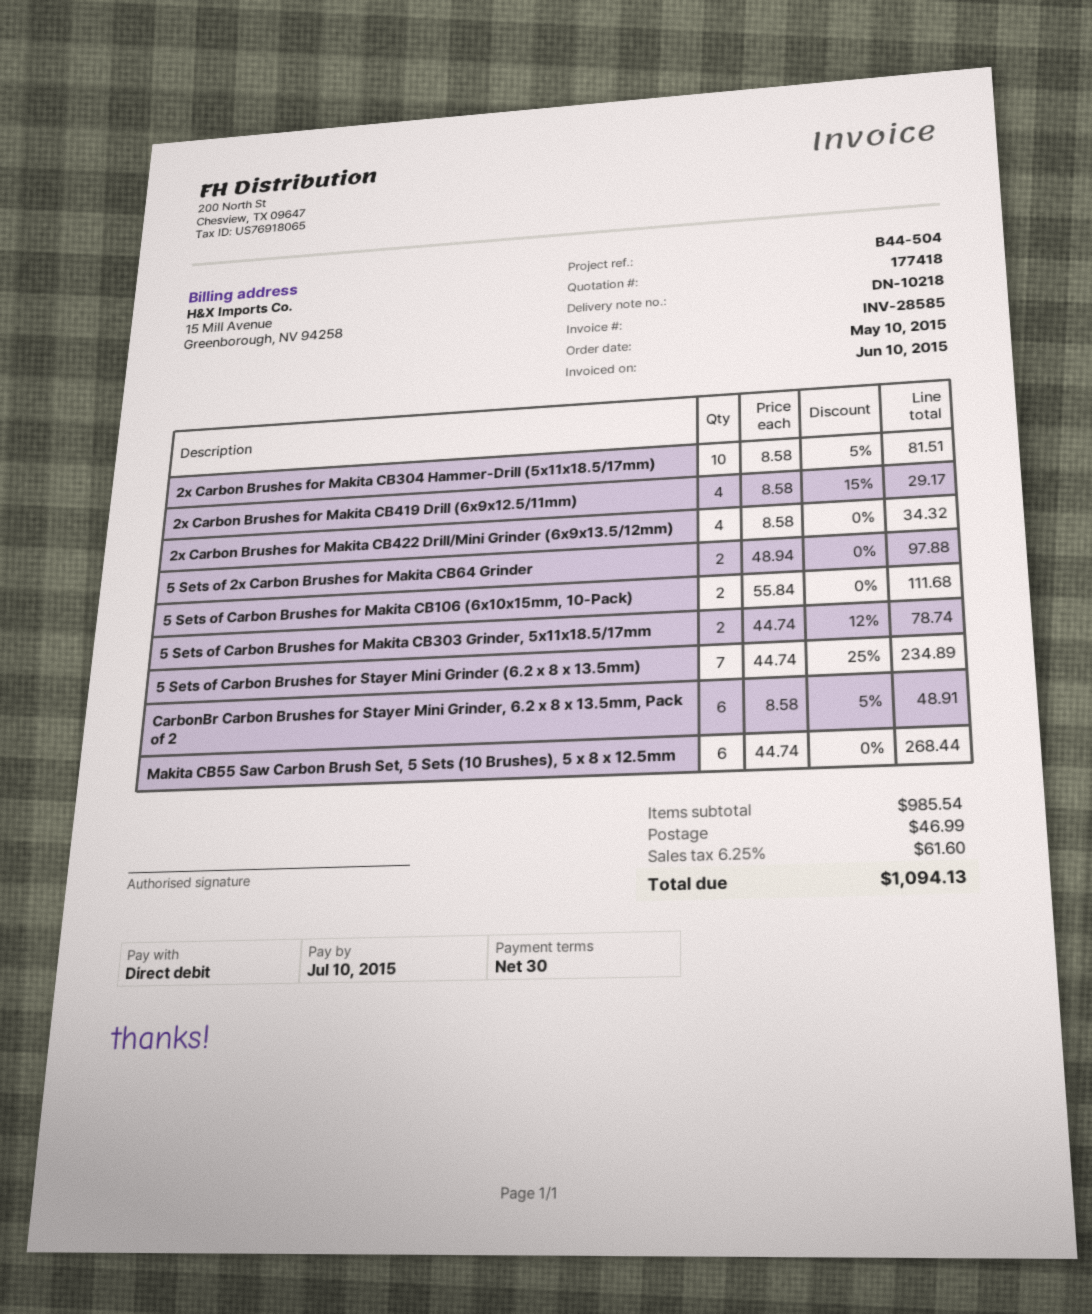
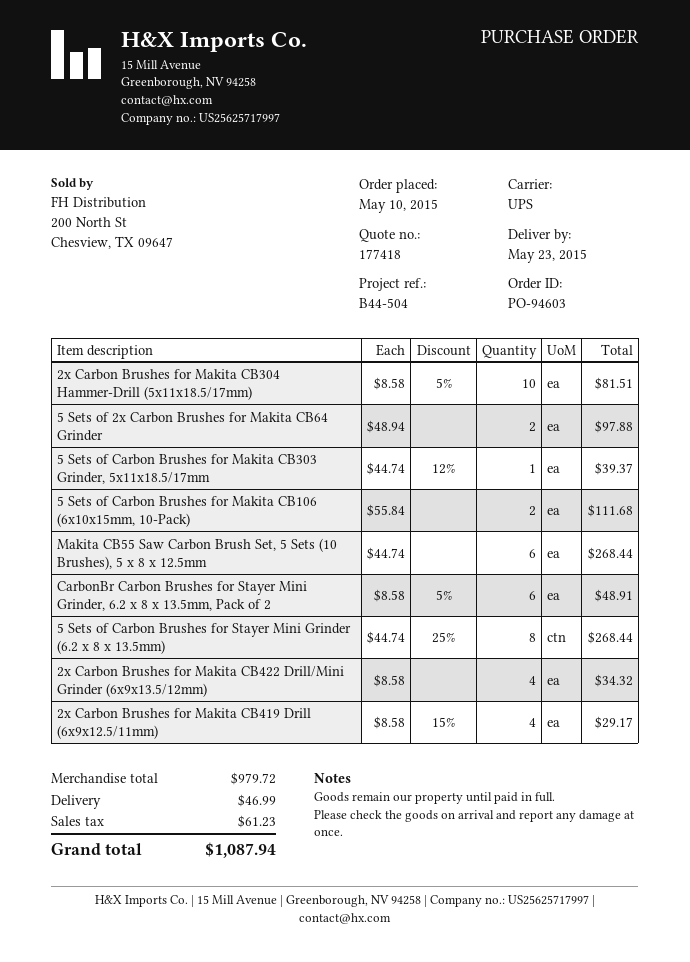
5 Sets of Carbon Brushes for Makita CB303 Grinder, 5x11x18.5/17mm: 2 x 44.74 - 12% = 78.74 -> 1 x 44.74 - 12% = 39.37
5 Sets of Carbon Brushes for Stayer Mini Grinder (6.2 x 8 x 13.5mm): 7 x 44.74 - 25% = 234.89 -> 8 x 44.74 - 25% = 268.44
subtotal: 985.54 -> 979.72
tax: 61.60 -> 61.23
total: 1094.13 -> 1087.94

